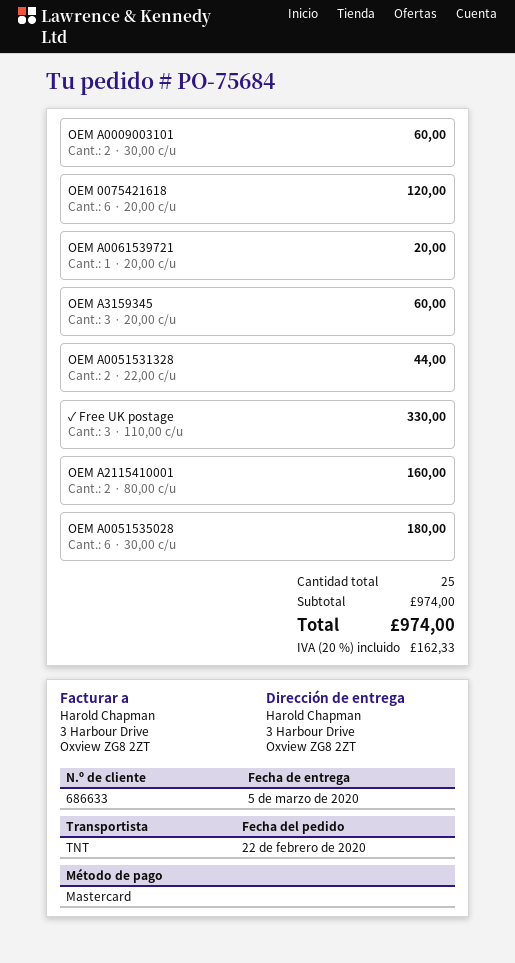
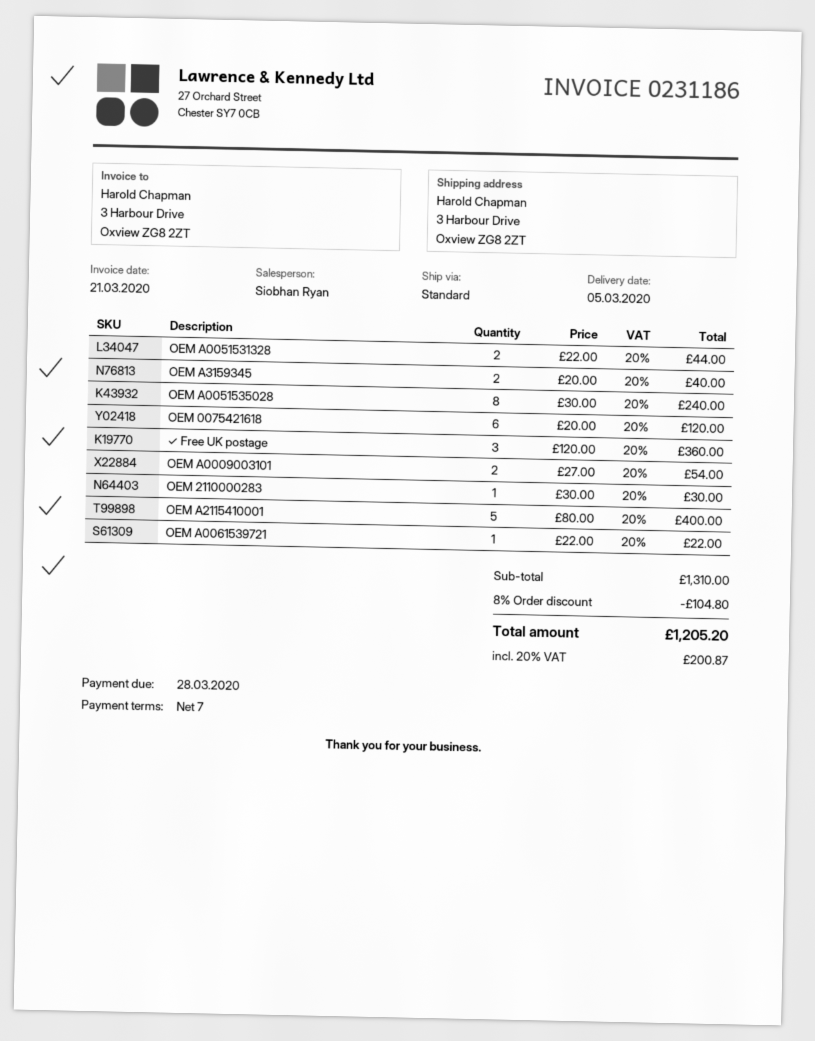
shipping method: TNT -> standard
OEM A0009003101: 2 x 30.00 = 60.00 -> 2 x 27.00 = 54.00
OEM A0061539721: 1 x 20.00 = 20.00 -> 1 x 22.00 = 22.00
OEM A3159345: 3 x 20.00 = 60.00 -> 2 x 20.00 = 40.00
✓ Free UK postage: 3 x 110.00 = 330.00 -> 3 x 120.00 = 360.00
OEM A2115410001: 2 x 80.00 = 160.00 -> 5 x 80.00 = 400.00
OEM A0051535028: 6 x 30.00 = 180.00 -> 8 x 30.00 = 240.00
OEM 2110000283: none -> 1 x 30.00 = 30.00
subtotal: 974.00 -> 1310.00
discount: none -> 8% = 104.80
tax: 20% = 162.33 -> 20% = 200.87
total: 974.00 -> 1205.20

